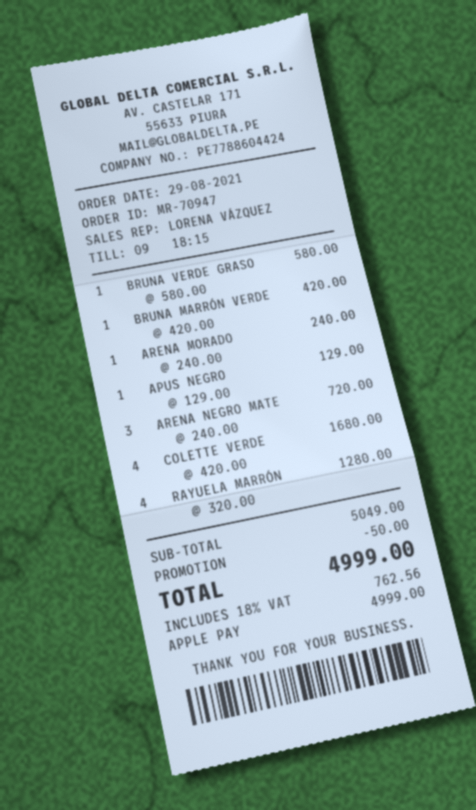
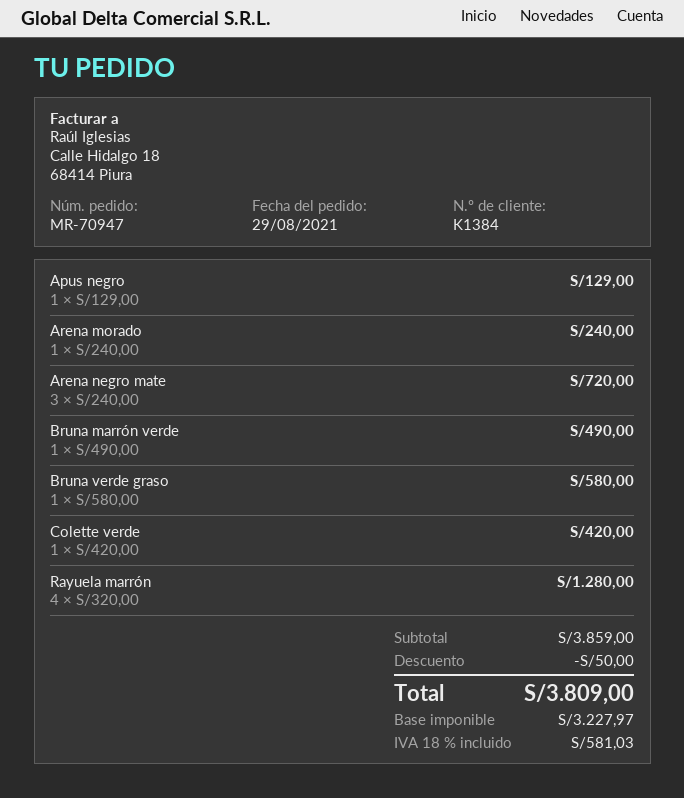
BRUNA MARRÓN VERDE: 1 x 420.00 = 420.00 -> 1 x 490.00 = 490.00
COLETTE VERDE: 4 x 420.00 = 1680.00 -> 1 x 420.00 = 420.00
subtotal: 5049.00 -> 3859.00
tax: 18% = 762.56 -> 18% = 581.03
total: 4999.00 -> 3809.00

